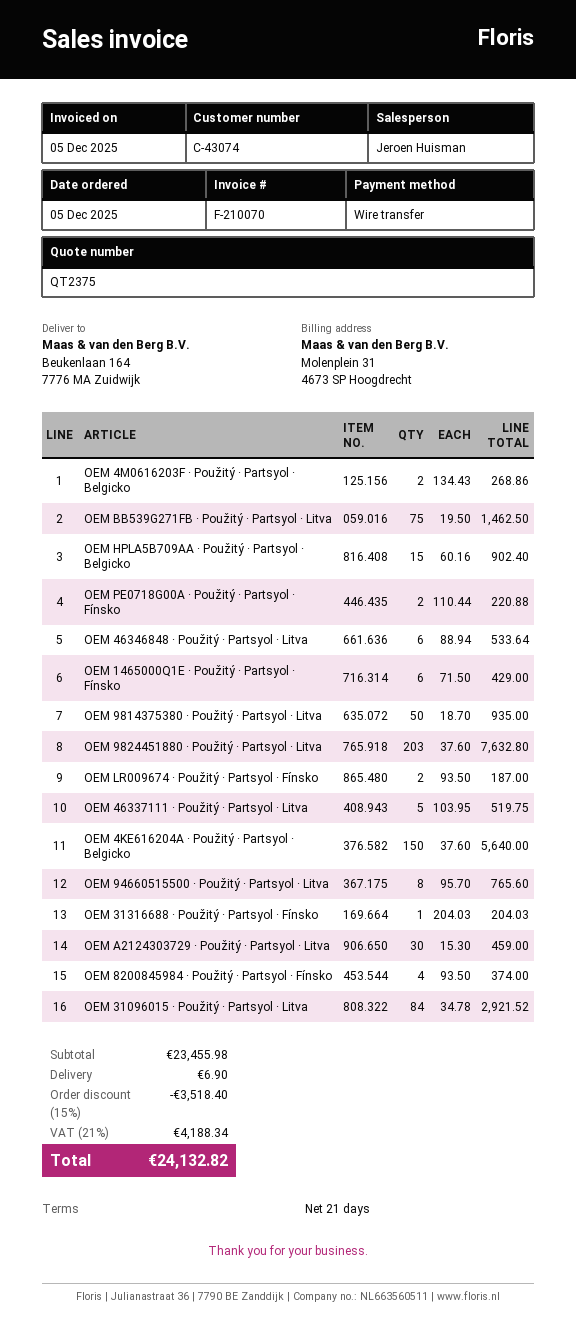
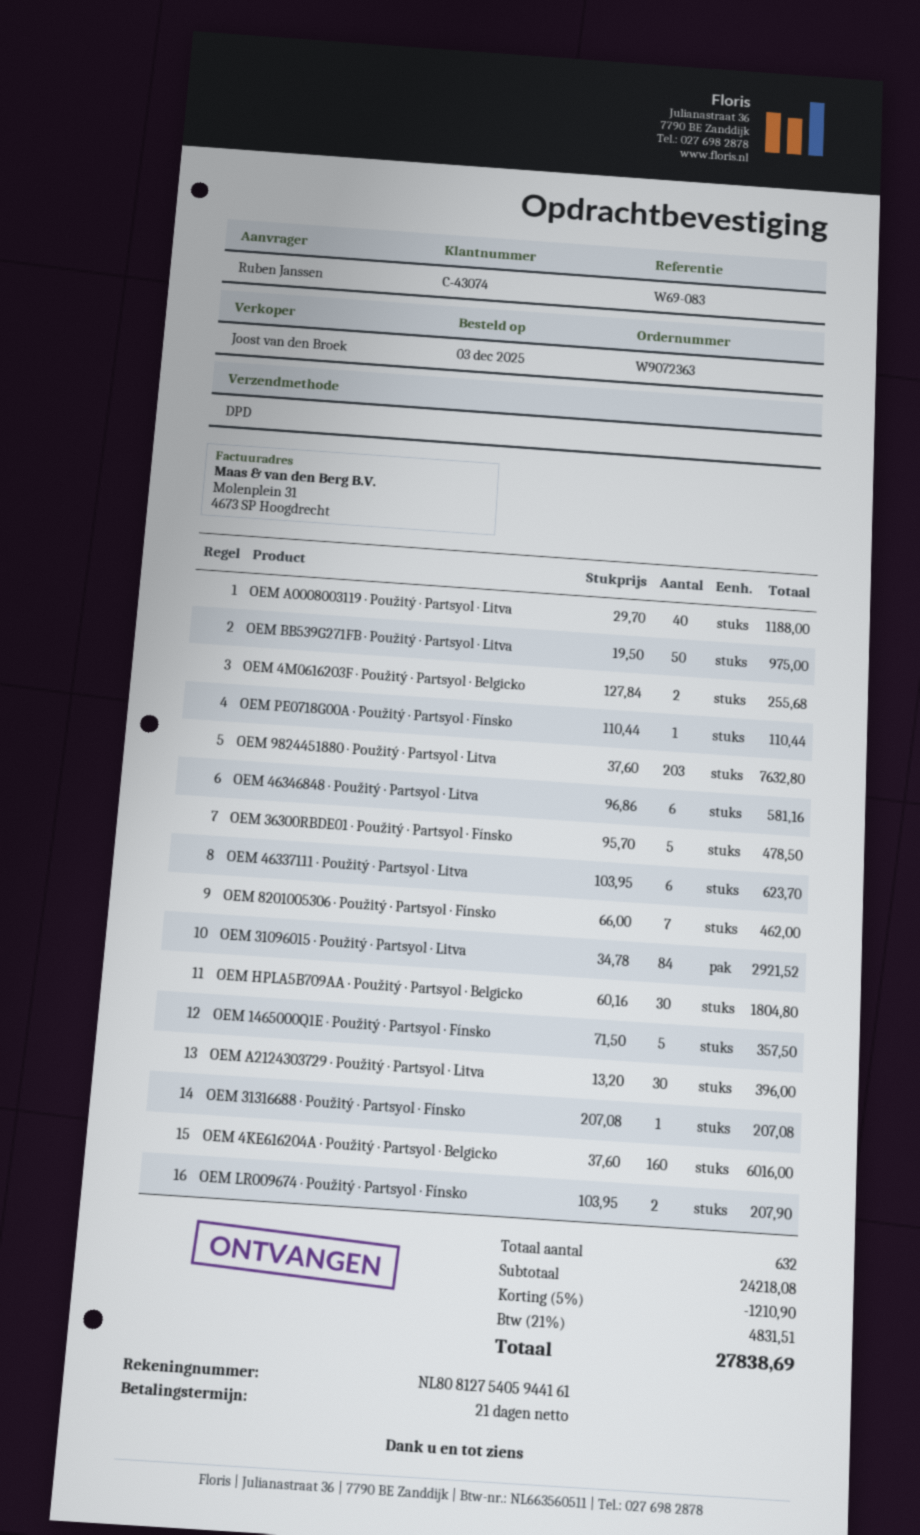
order date: 2025-12-05 -> 2025-12-03
sales rep: Jeroen Huisman -> Joost van den Broek
OEM 4M0616203F · Použitý · Partsyol · Belgicko: 2 x 134.43 = 268.86 -> 2 x 127.84 = 255.68
OEM BB539G271FB · Použitý · Partsyol · Litva: 75 x 19.50 = 1462.50 -> 50 x 19.50 = 975.00
OEM HPLA5B709AA · Použitý · Partsyol · Belgicko: 15 x 60.16 = 902.40 -> 30 x 60.16 = 1804.80
OEM PE0718G00A · Použitý · Partsyol · Fínsko: 2 x 110.44 = 220.88 -> 1 x 110.44 = 110.44
OEM 46346848 · Použitý · Partsyol · Litva: 6 x 88.94 = 533.64 -> 6 x 96.86 = 581.16
OEM 1465000Q1E · Použitý · Partsyol · Fínsko: 6 x 71.50 = 429.00 -> 5 x 71.50 = 357.50
OEM 9814375380 · Použitý · Partsyol · Litva: 50 x 18.70 = 935.00 -> none
OEM LR009674 · Použitý · Partsyol · Fínsko: 2 x 93.50 = 187.00 -> 2 x 103.95 = 207.90
OEM 46337111 · Použitý · Partsyol · Litva: 5 x 103.95 = 519.75 -> 6 x 103.95 = 623.70
OEM 4KE616204A · Použitý · Partsyol · Belgicko: 150 x 37.60 = 5640.00 -> 160 x 37.60 = 6016.00
OEM 94660515500 · Použitý · Partsyol · Litva: 8 x 95.70 = 765.60 -> none
OEM 31316688 · Použitý · Partsyol · Fínsko: 1 x 204.03 = 204.03 -> 1 x 207.08 = 207.08
OEM A2124303729 · Použitý · Partsyol · Litva: 30 x 15.30 = 459.00 -> 30 x 13.20 = 396.00
OEM 8200845984 · Použitý · Partsyol · Fínsko: 4 x 93.50 = 374.00 -> none
OEM A0008003119 · Použitý · Partsyol · Litva: none -> 40 x 29.70 = 1188.00
OEM 36300RBDE01 · Použitý · Partsyol · Fínsko: none -> 5 x 95.70 = 478.50
OEM 8201005306 · Použitý · Partsyol · Fínsko: none -> 7 x 66.00 = 462.00
subtotal: 23455.98 -> 24218.08
discount: 15% = 3518.40 -> 5% = 1210.90
shipping: 6.90 -> none
tax: 21% = 4188.34 -> 21% = 4831.51
total: 24132.82 -> 27838.69

